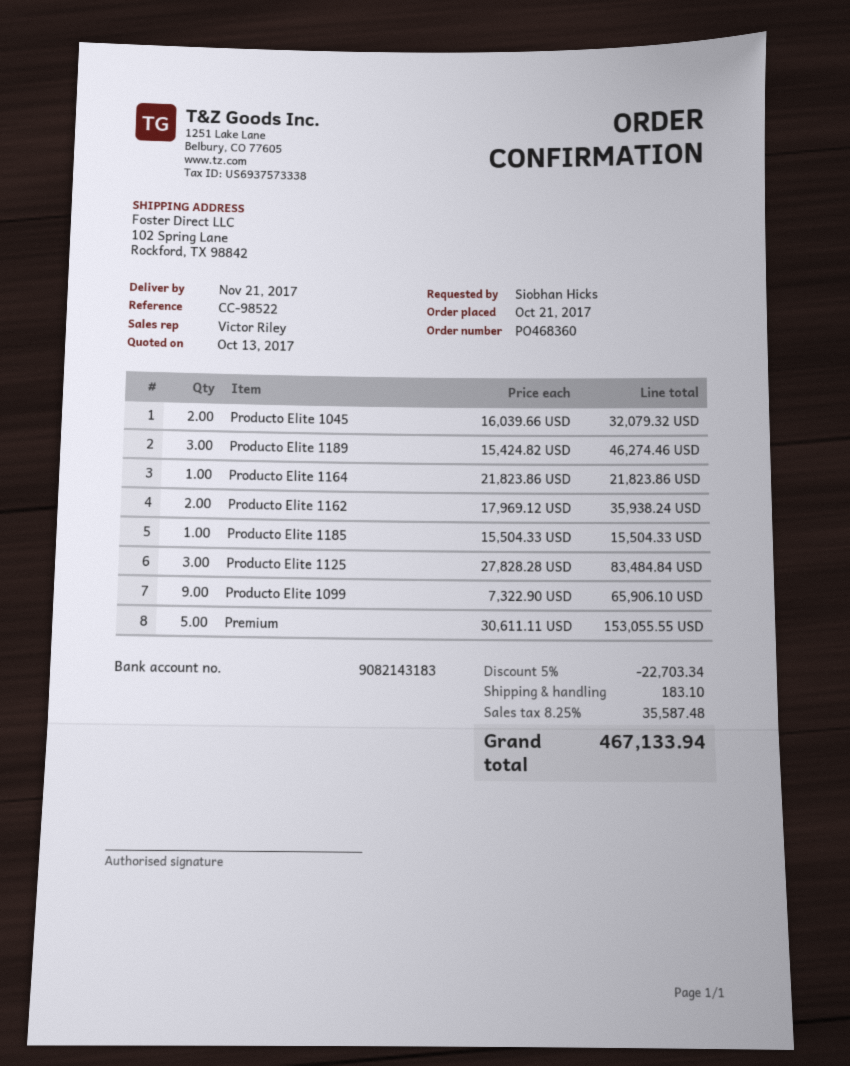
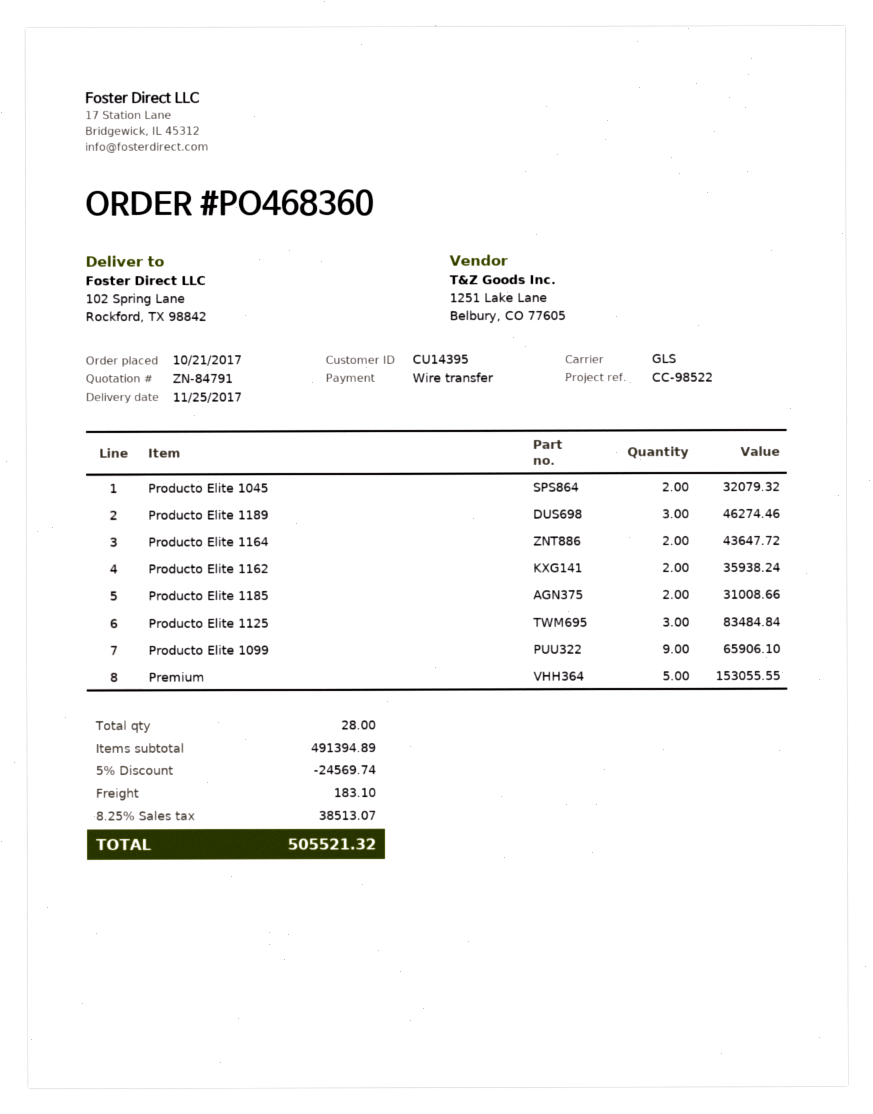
delivery date: 2017-11-21 -> 2017-11-25
Producto Elite 1164: 1 for 21823.86 -> 2 for 43647.72
Producto Elite 1185: 1 for 15504.33 -> 2 for 31008.66
discount: 5% = 22703.34 -> 5% = 24569.74
tax: 8.25% = 35587.48 -> 8.25% = 38513.07
total: 467133.94 -> 505521.32

